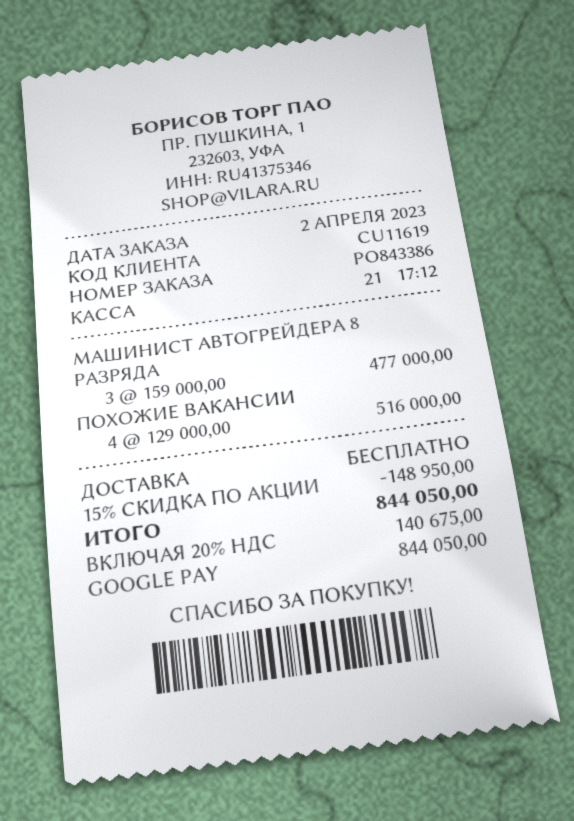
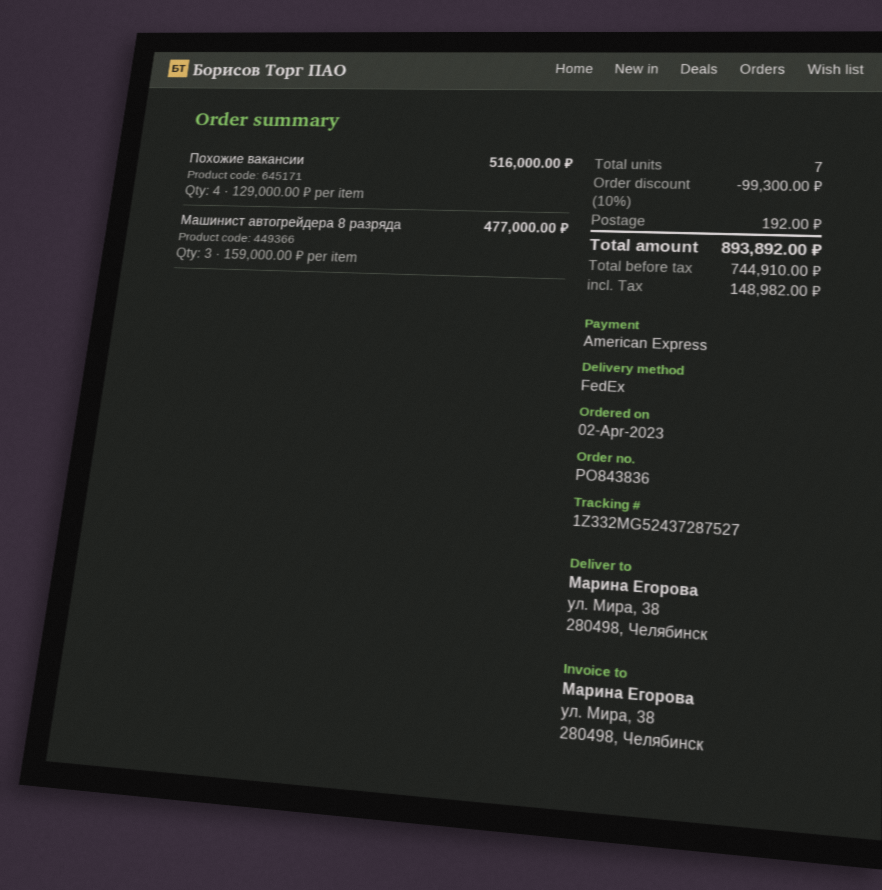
order number: PO843386 -> PO843836
payment method: Google Pay -> American Express
discount: 15% = 148950.00 -> 10% = 99300.00
shipping: 0.00 -> 192.00
tax: 140675.00 -> 148982.00
total: 844050.00 -> 893892.00

